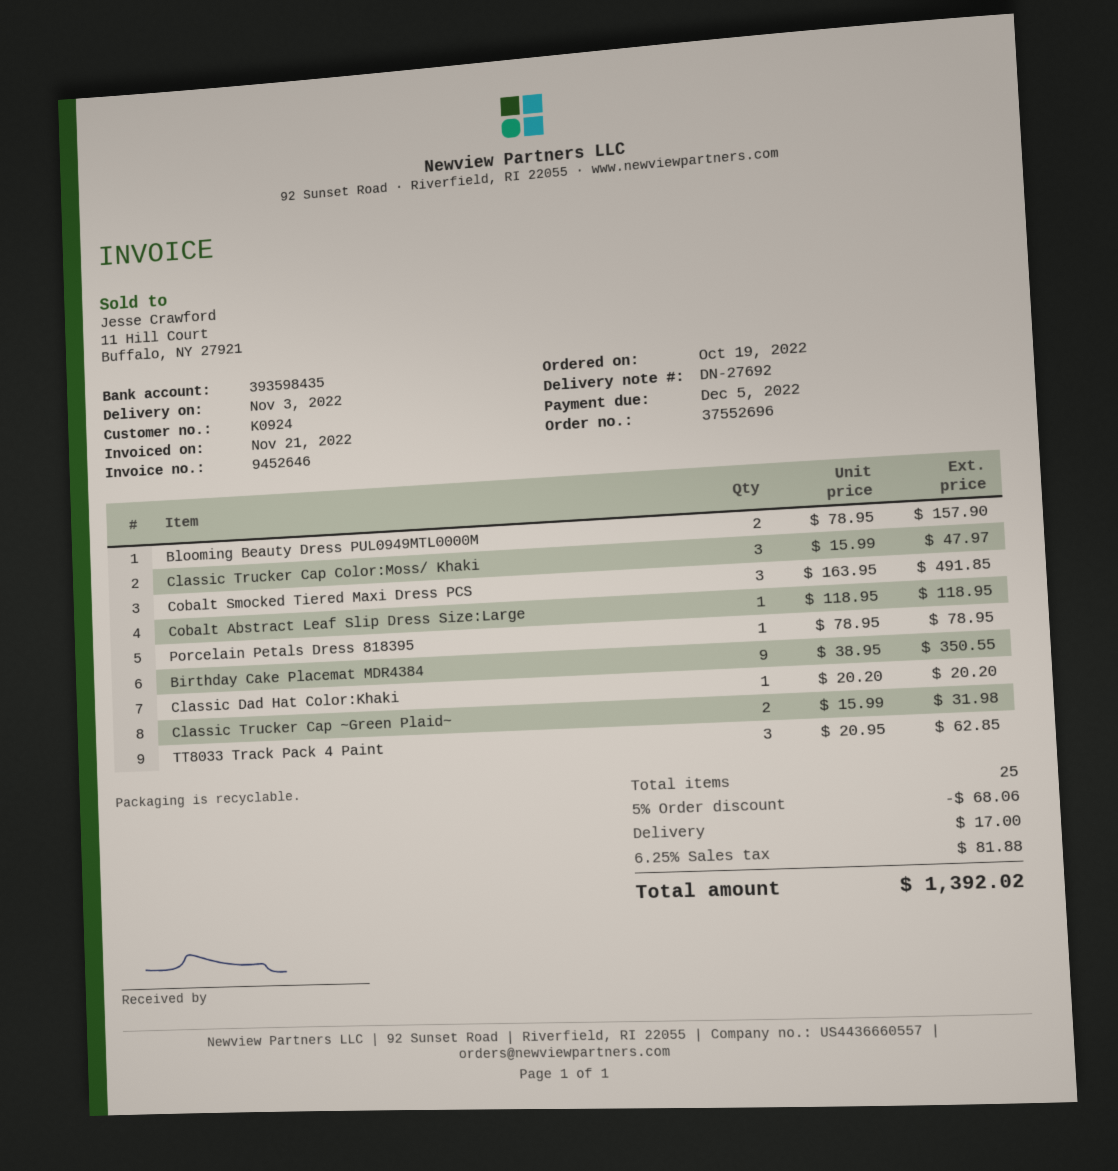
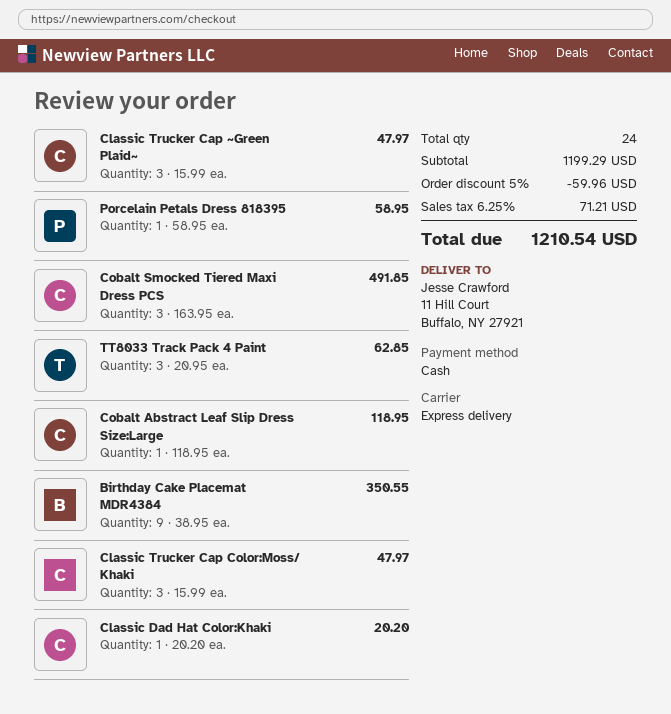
Blooming Beauty Dress PUL0949MTL0000M: 2 x 78.95 = 157.90 -> none
Porcelain Petals Dress 818395: 1 x 78.95 = 78.95 -> 1 x 58.95 = 58.95
Classic Trucker Cap ~Green Plaid~: 2 x 15.99 = 31.98 -> 3 x 15.99 = 47.97
total quantity: 25 -> 24
discount: 5% = 68.06 -> 5% = 59.96
shipping: 17.00 -> none
tax: 6.25% = 81.88 -> 6.25% = 71.21
total: 1392.02 -> 1210.54

